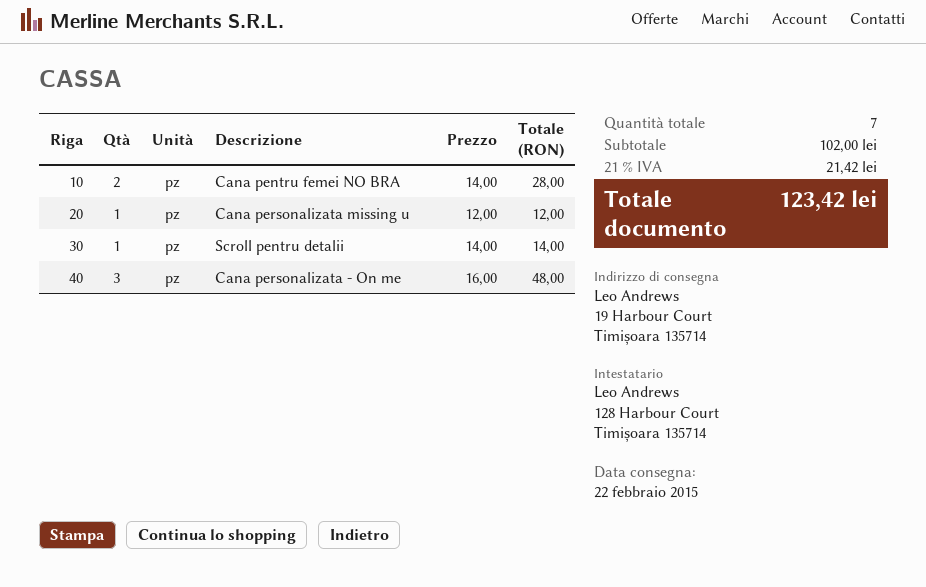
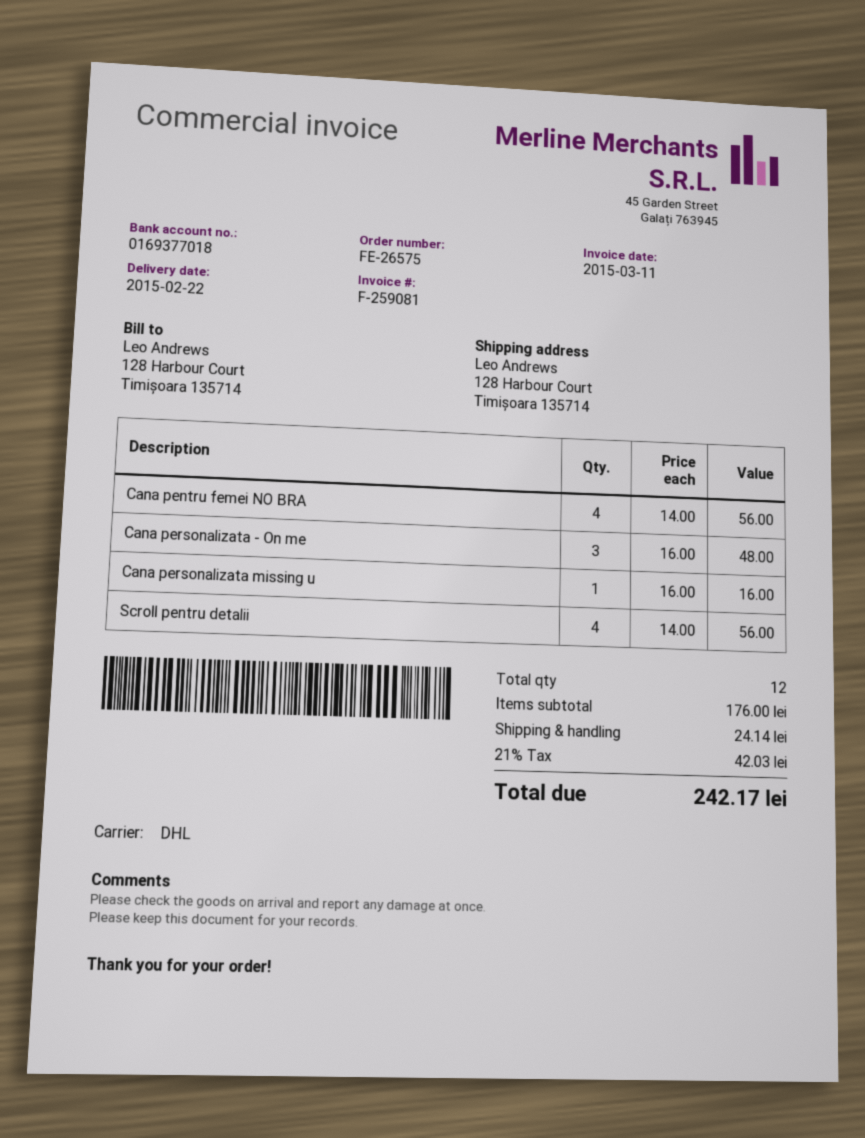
ship to: 19 Harbour Court, Timișoara 135714 -> 128 Harbour Court, Timișoara 135714
Cana pentru femei NO BRA: 2 x 14.00 = 28.00 -> 4 x 14.00 = 56.00
Cana personalizata missing u: 1 x 12.00 = 12.00 -> 1 x 16.00 = 16.00
Scroll pentru detalii: 1 x 14.00 = 14.00 -> 4 x 14.00 = 56.00
total quantity: 7 -> 12
subtotal: 102.00 -> 176.00
shipping: none -> 24.14
tax: 21% = 21.42 -> 21% = 42.03
total: 123.42 -> 242.17

